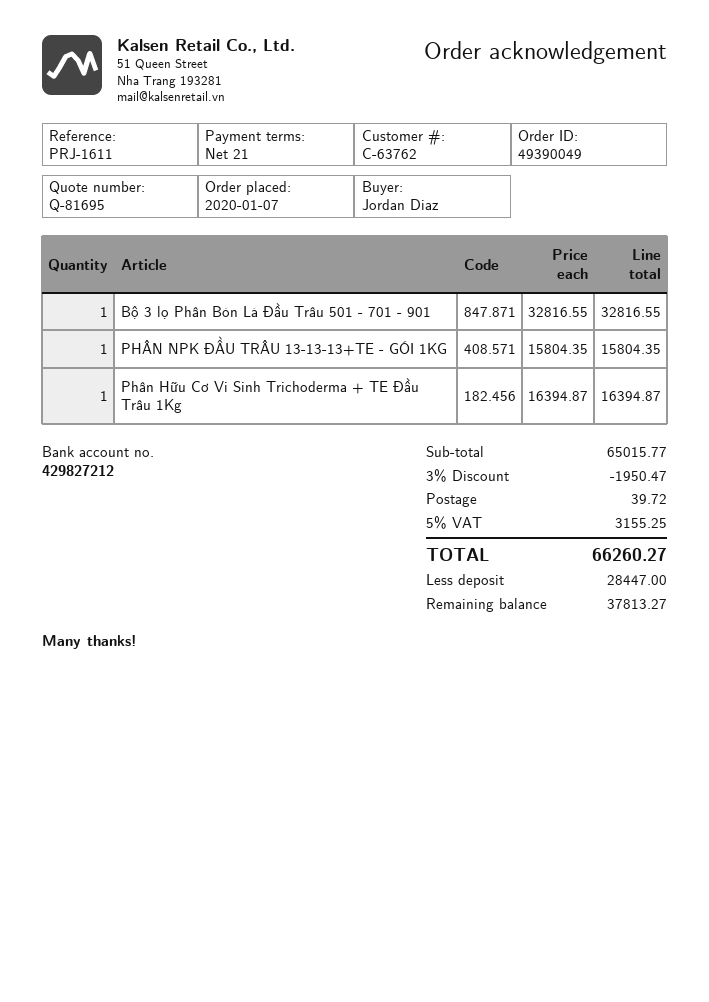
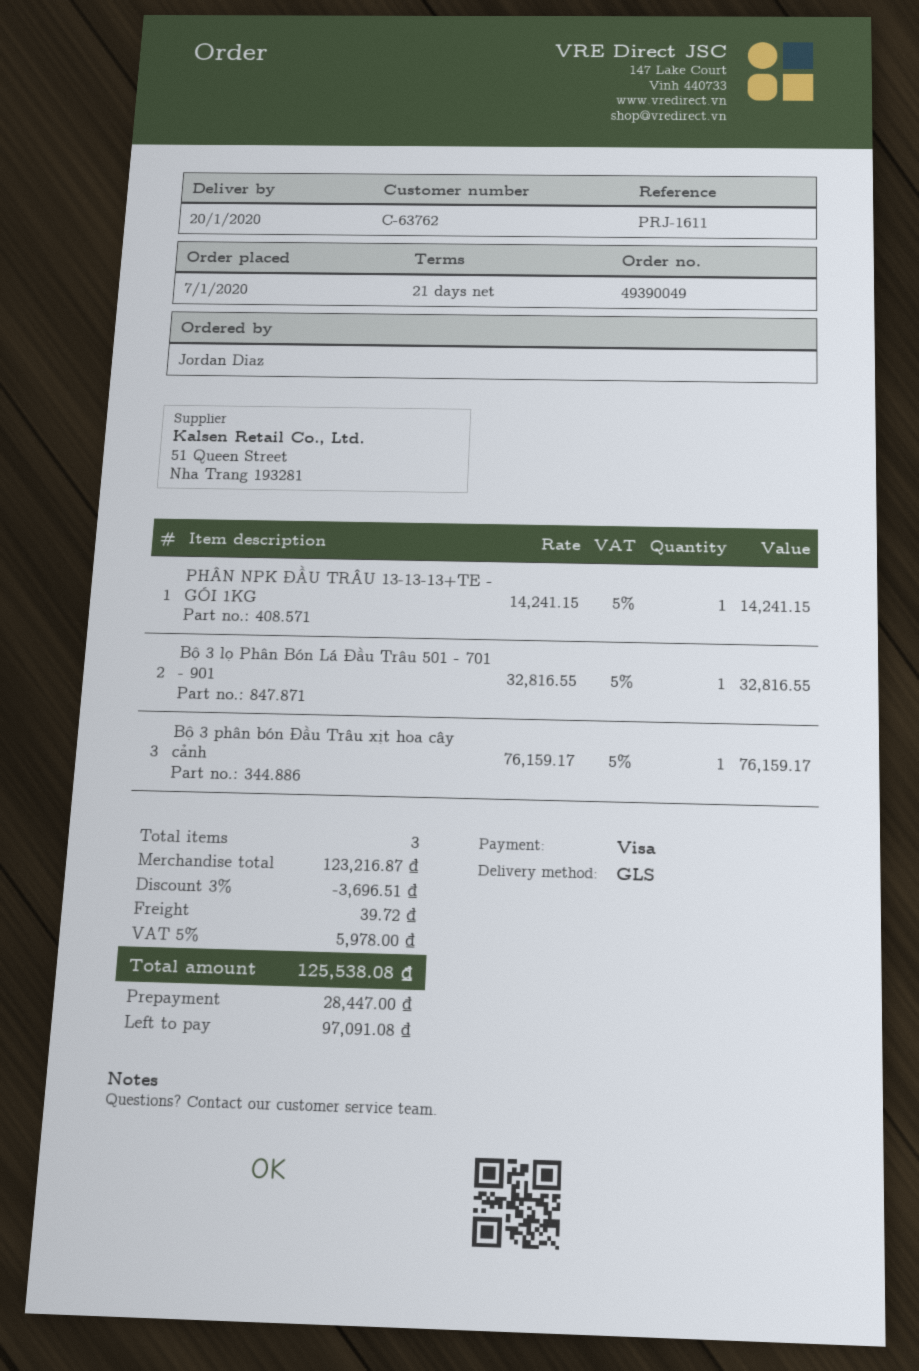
PHÂN NPK ĐẦU TRÂU 13-13-13+TE - GÓI 1KG: 1 x 15804.35 = 15804.35 -> 1 x 14241.15 = 14241.15
Phân Hữu Cơ Vi Sinh Trichoderma + TE Đầu Trâu 1Kg: 1 x 16394.87 = 16394.87 -> none
Bộ 3 phân bón Đầu Trâu xịt hoa cây cảnh: none -> 1 x 76159.17 = 76159.17
subtotal: 65015.77 -> 123216.87
discount: 3% = 1950.47 -> 3% = 3696.51
tax: 5% = 3155.25 -> 5% = 5978.00
total: 66260.27 -> 125538.08
balance: 37813.27 -> 97091.08

